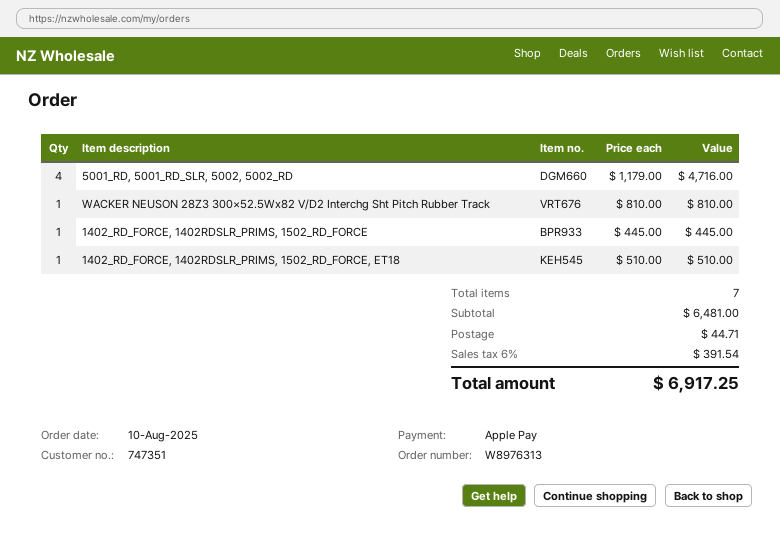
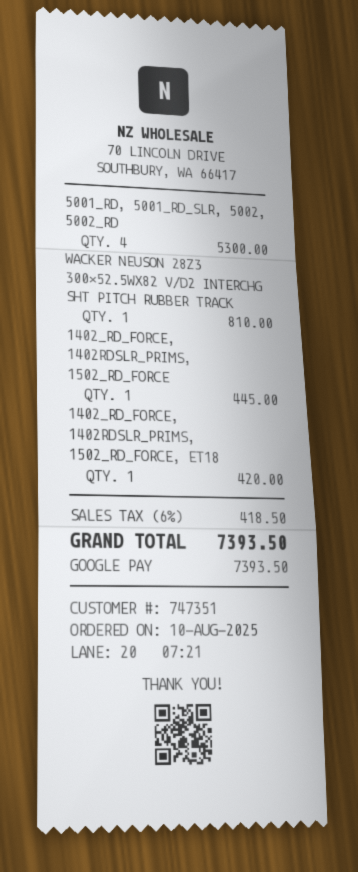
payment method: Apple Pay -> Google Pay
5001_RD, 5001_RD_SLR, 5002, 5002_RD: 4 for 4716.00 -> 4 for 5300.00
1402_RD_FORCE, 1402RDSLR_PRIMS, 1502_RD_FORCE, ET18: 1 for 510.00 -> 1 for 420.00
shipping: 44.71 -> none
tax: 6% = 391.54 -> 6% = 418.50
total: 6917.25 -> 7393.50

